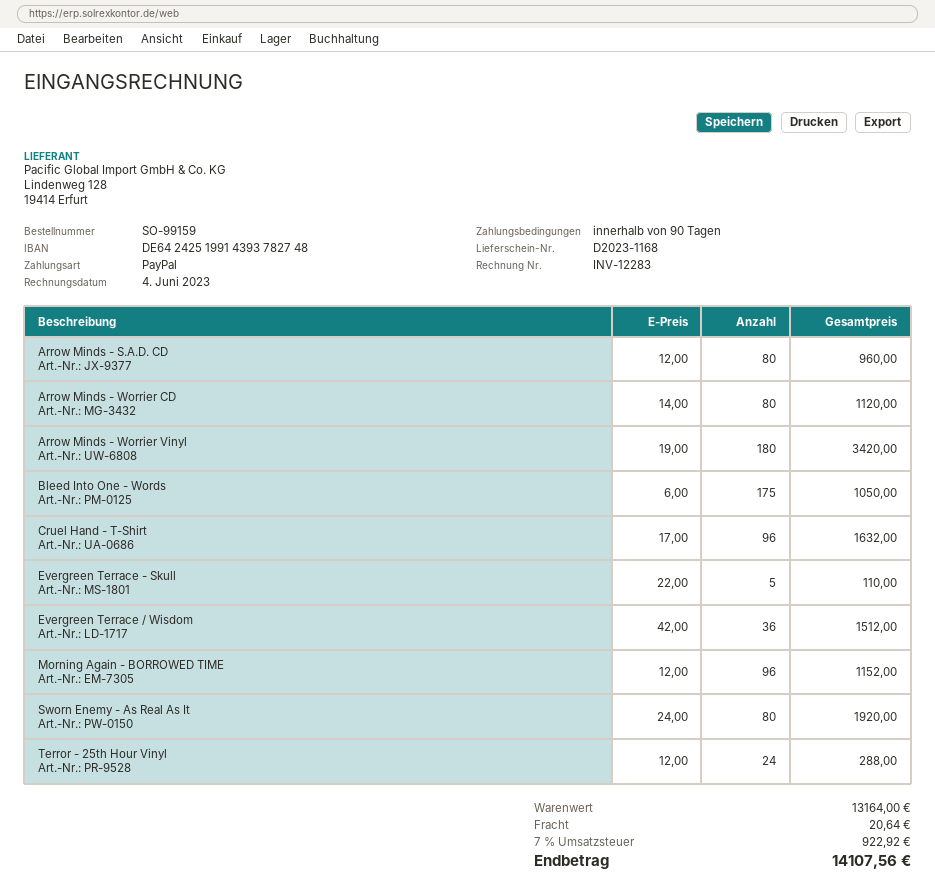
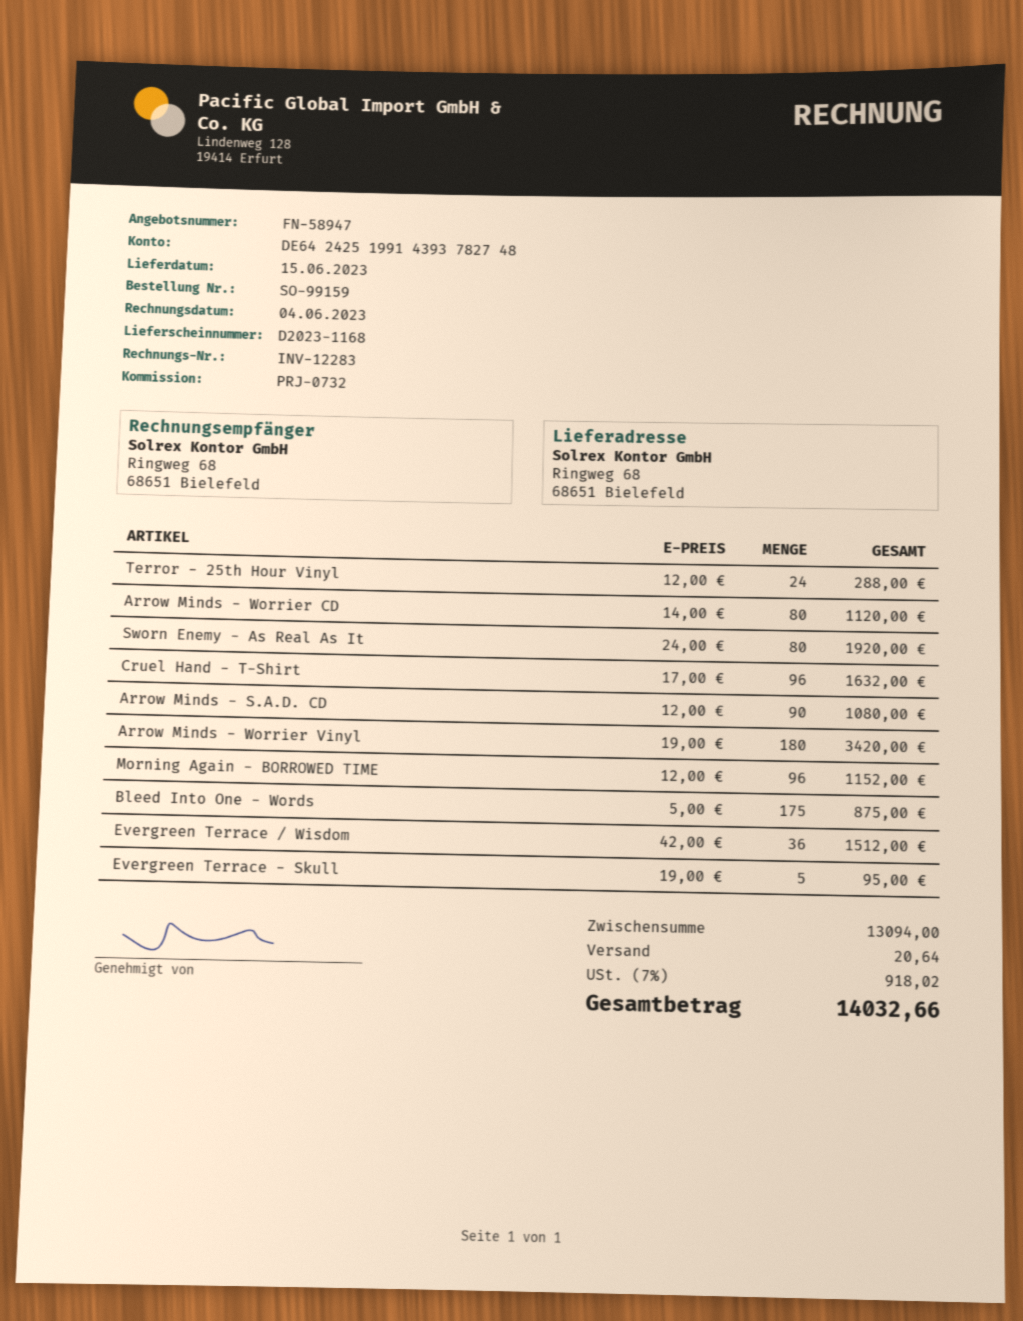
Arrow Minds - S.A.D. CD: 80 x 12.00 = 960.00 -> 90 x 12.00 = 1080.00
Bleed Into One - Words: 175 x 6.00 = 1050.00 -> 175 x 5.00 = 875.00
Evergreen Terrace - Skull: 5 x 22.00 = 110.00 -> 5 x 19.00 = 95.00
subtotal: 13164.00 -> 13094.00
tax: 7% = 922.92 -> 7% = 918.02
total: 14107.56 -> 14032.66

